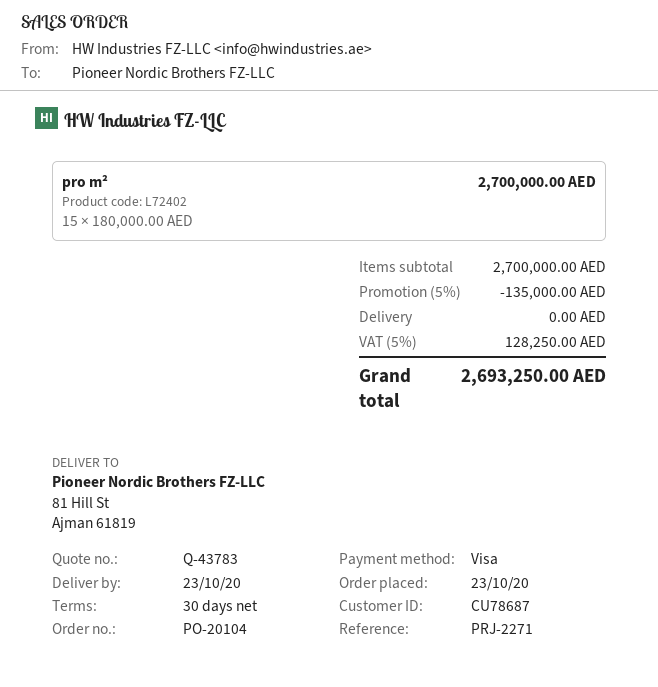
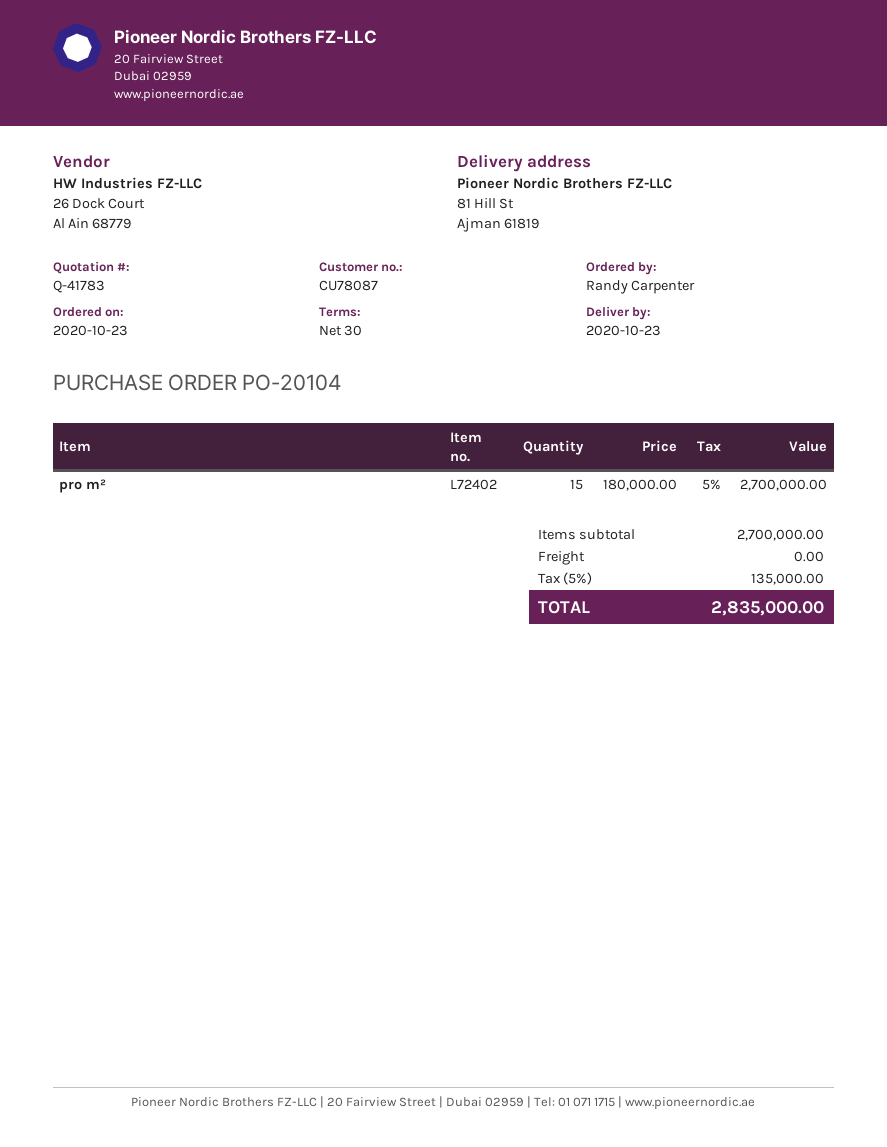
quote number: Q-43783 -> Q-41783
customer number: CU78687 -> CU78087
discount: 5% = 135000.00 -> none
tax: 5% = 128250.00 -> 5% = 135000.00
total: 2693250.00 -> 2835000.00

